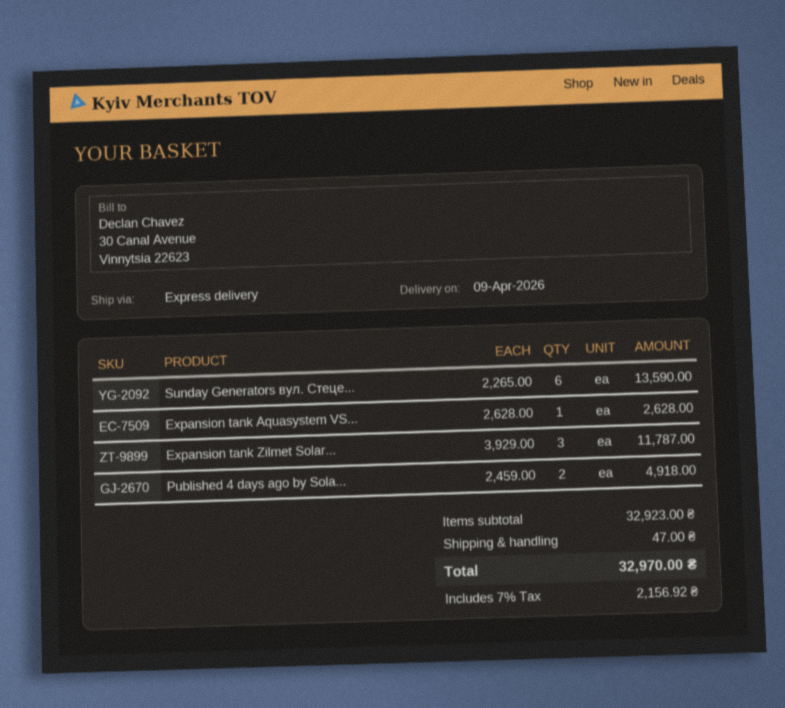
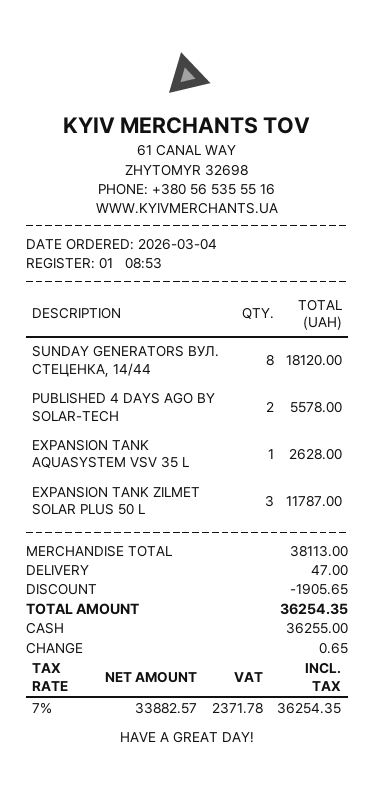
Sunday Generators вул. Стеце...: 6 for 13590.00 -> 8 for 18120.00
Published 4 days ago by Sola...: 2 for 4918.00 -> 2 for 5578.00
subtotal: 32923.00 -> 38113.00
discount: none -> 1905.65
tax: 7% = 2156.92 -> 7% = 2371.78
total: 32970.00 -> 36254.35

